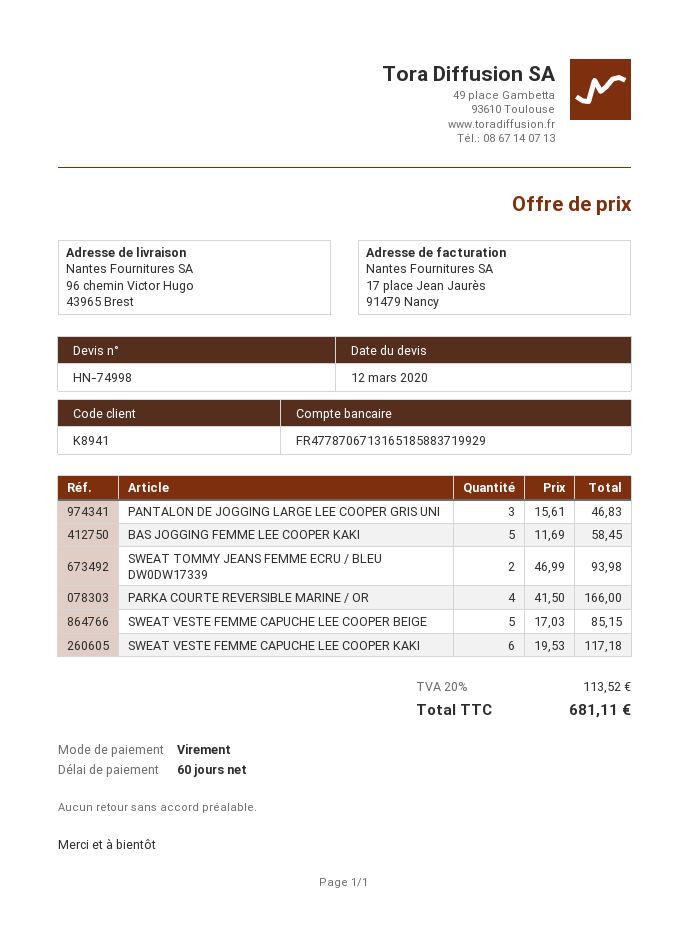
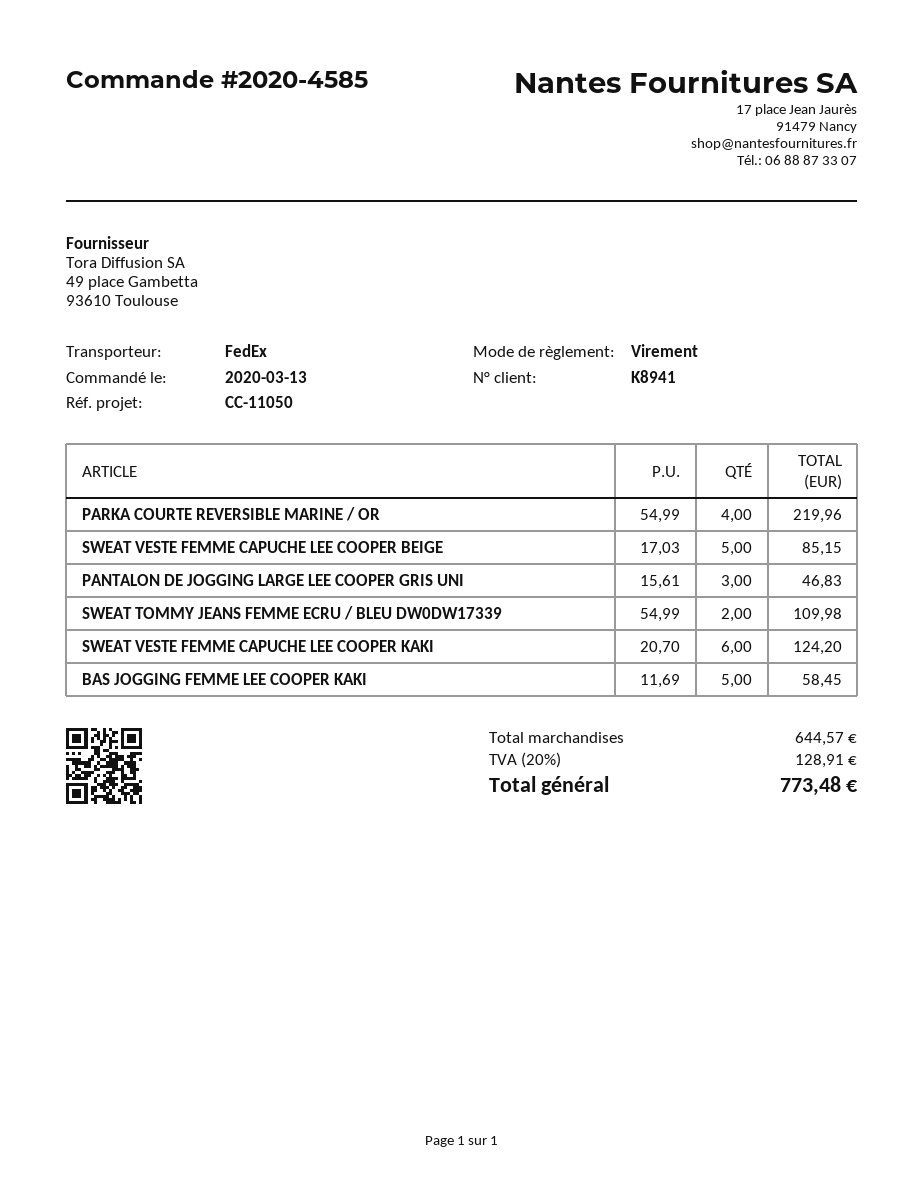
SWEAT TOMMY JEANS FEMME ECRU / BLEU DW0DW17339: 2 x 46.99 = 93.98 -> 2 x 54.99 = 109.98
PARKA COURTE REVERSIBLE MARINE / OR: 4 x 41.50 = 166.00 -> 4 x 54.99 = 219.96
SWEAT VESTE FEMME CAPUCHE LEE COOPER KAKI: 6 x 19.53 = 117.18 -> 6 x 20.70 = 124.20
tax: 20% = 113.52 -> 20% = 128.91
total: 681.11 -> 773.48

